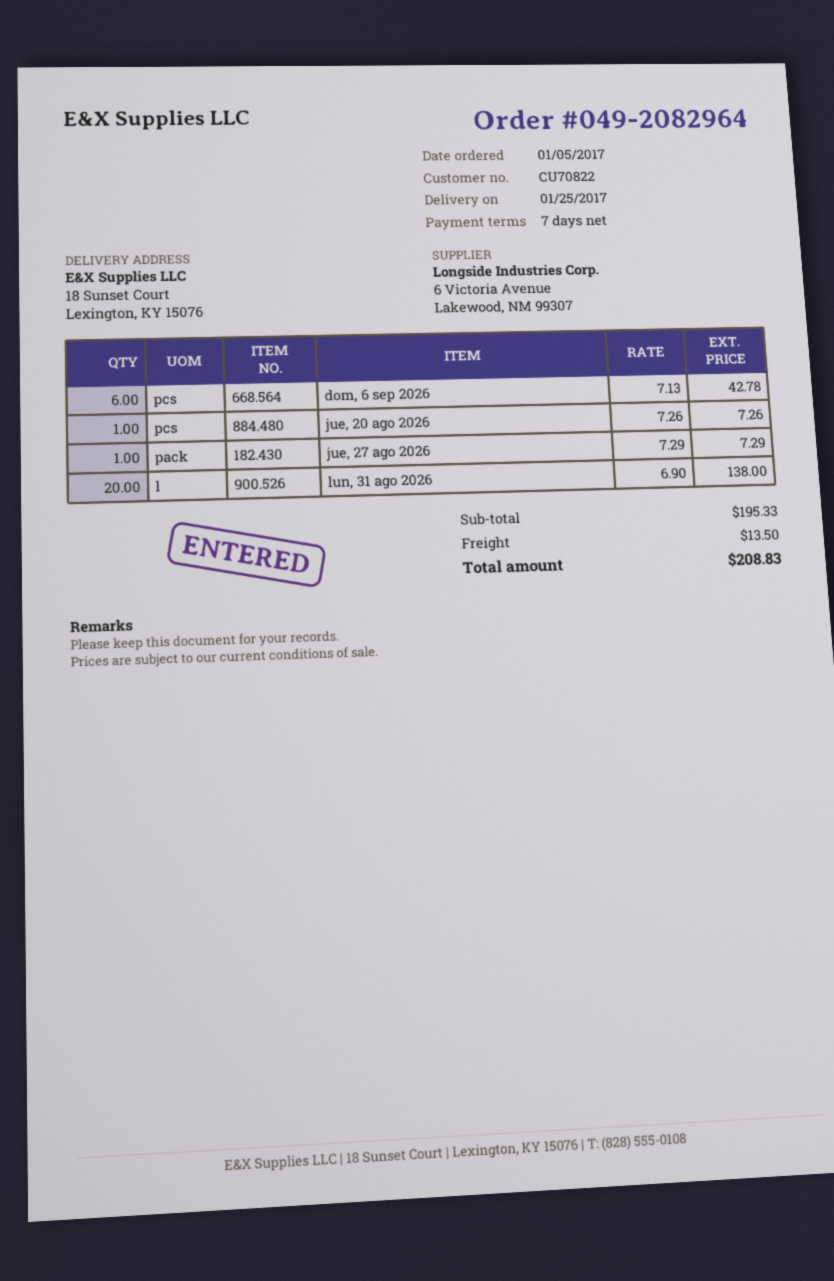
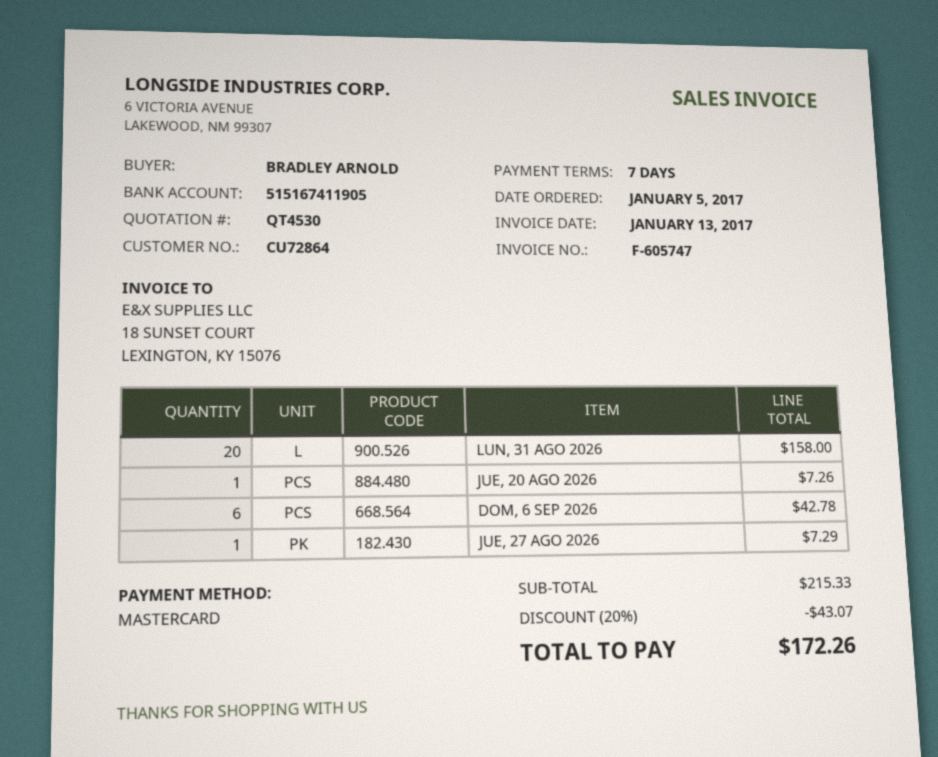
customer number: CU70822 -> CU72864
lun, 31 ago 2026: 20 for 138.00 -> 20 for 158.00
subtotal: 195.33 -> 215.33
discount: none -> 20% = 43.07
shipping: 13.50 -> none
total: 208.83 -> 172.26

